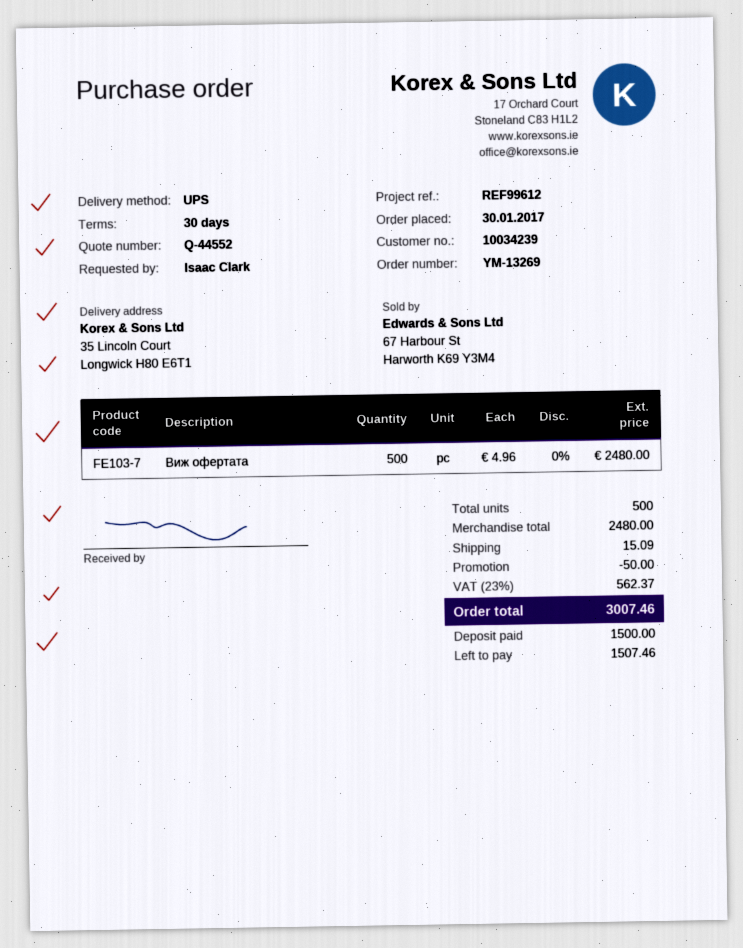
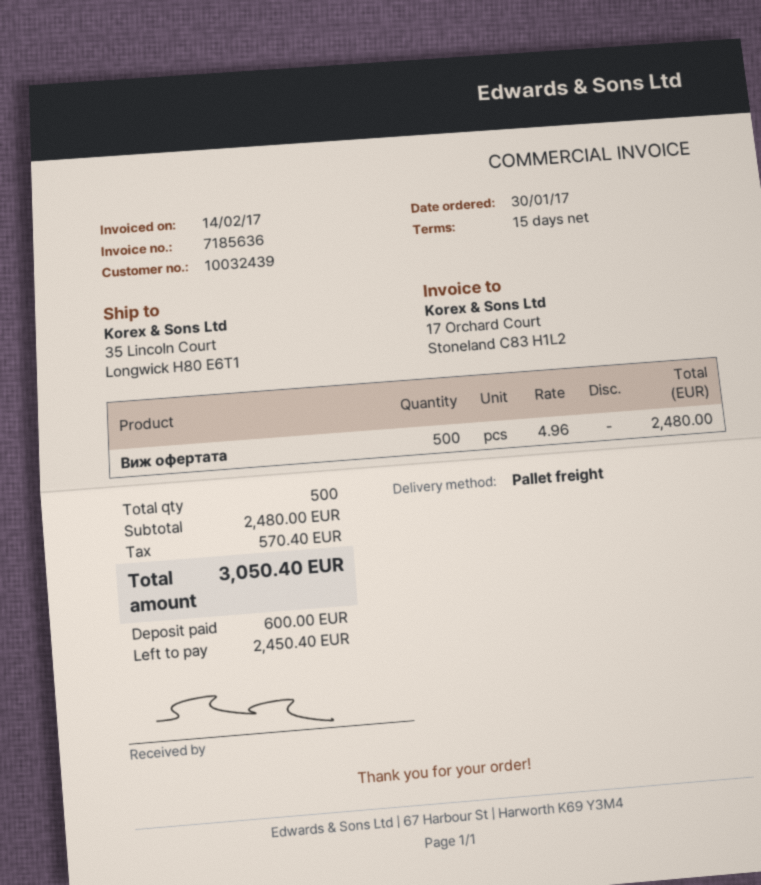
payment terms: 30 days -> 15 days
customer number: 10034239 -> 10032439
shipping method: UPS -> pallet freight
discount: 50.00 -> none
shipping: 15.09 -> none
tax: 562.37 -> 570.40
total: 3007.46 -> 3050.40
deposit: 1500.00 -> 600.00
balance: 1507.46 -> 2450.40

